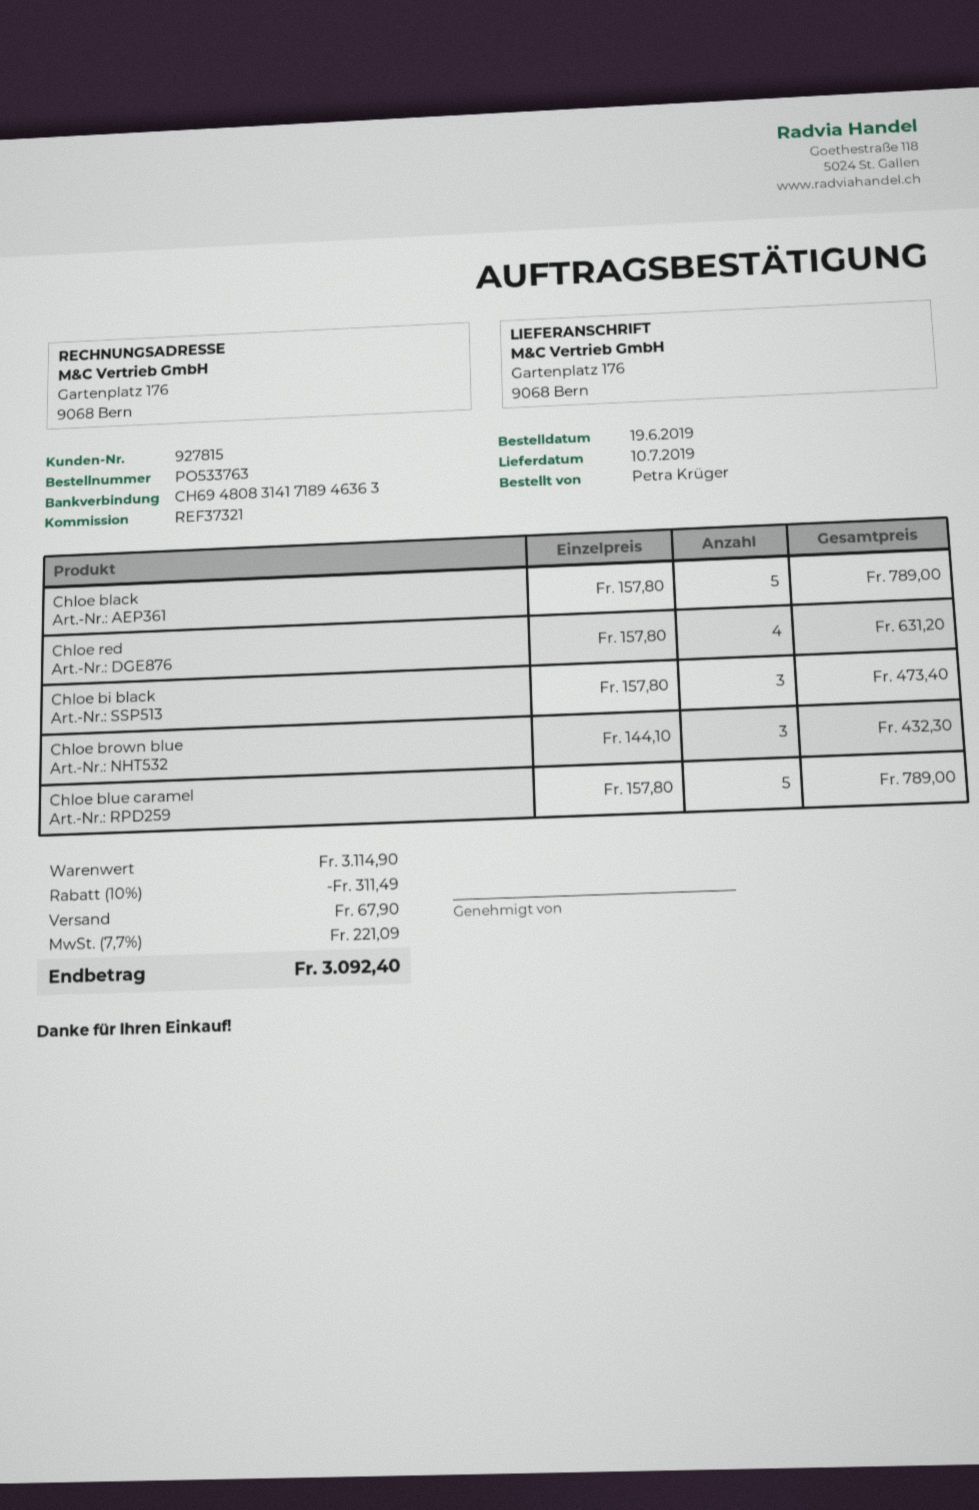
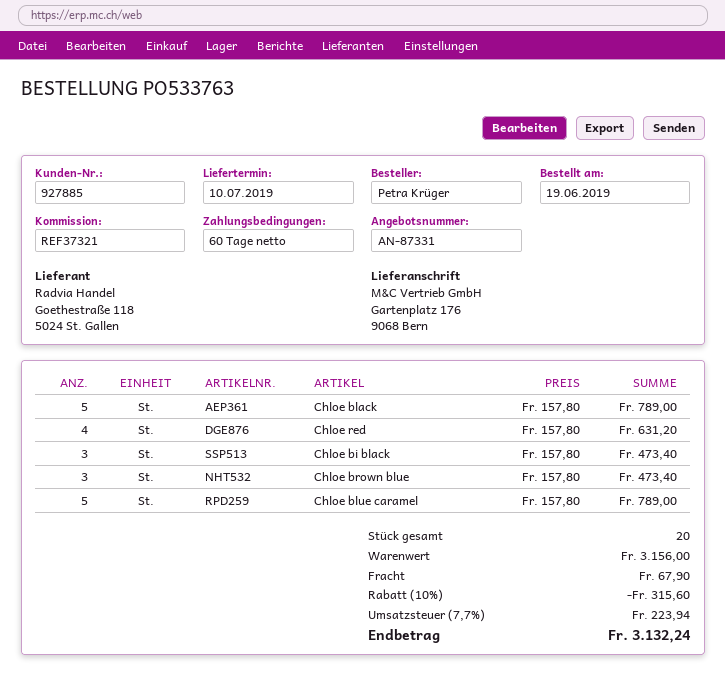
customer number: 927815 -> 927885
Chloe brown blue: 3 x 144.10 = 432.30 -> 3 x 157.80 = 473.40
subtotal: 3114.90 -> 3156.00
discount: 10% = 311.49 -> 10% = 315.60
tax: 7.7% = 221.09 -> 7.7% = 223.94
total: 3092.40 -> 3132.24

